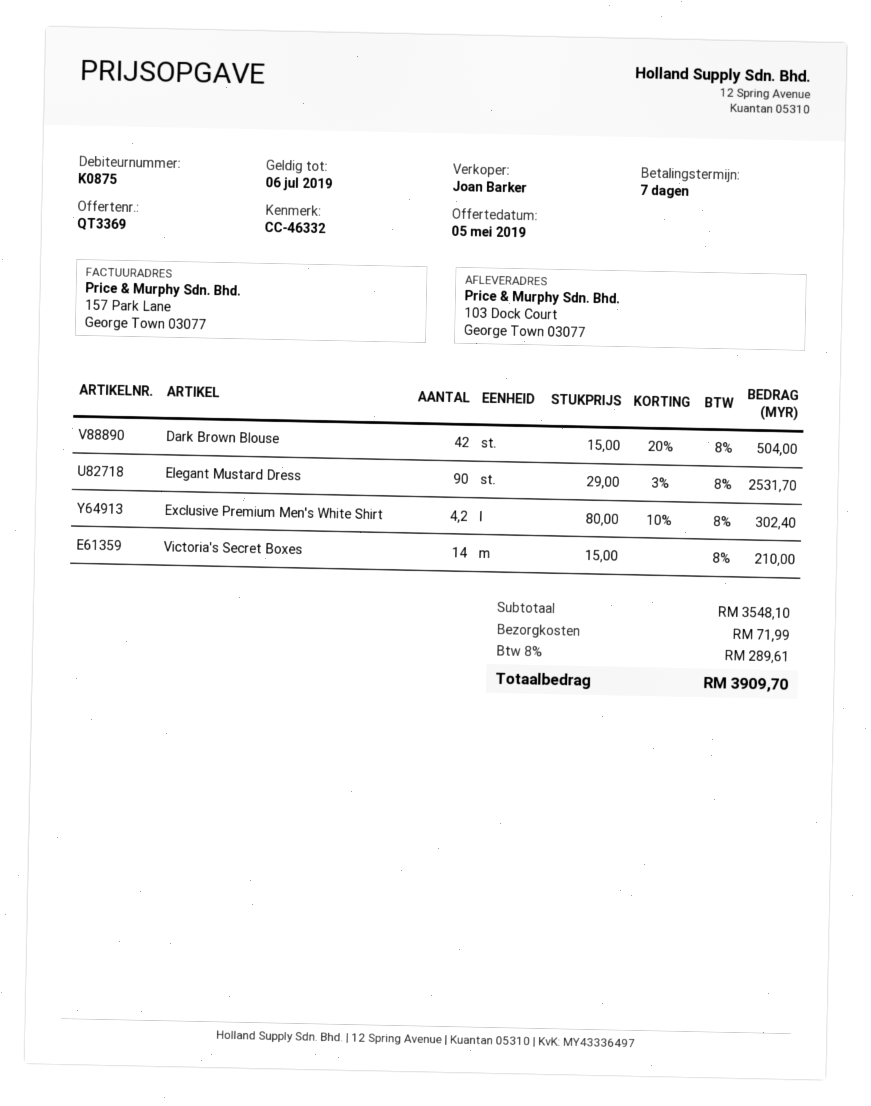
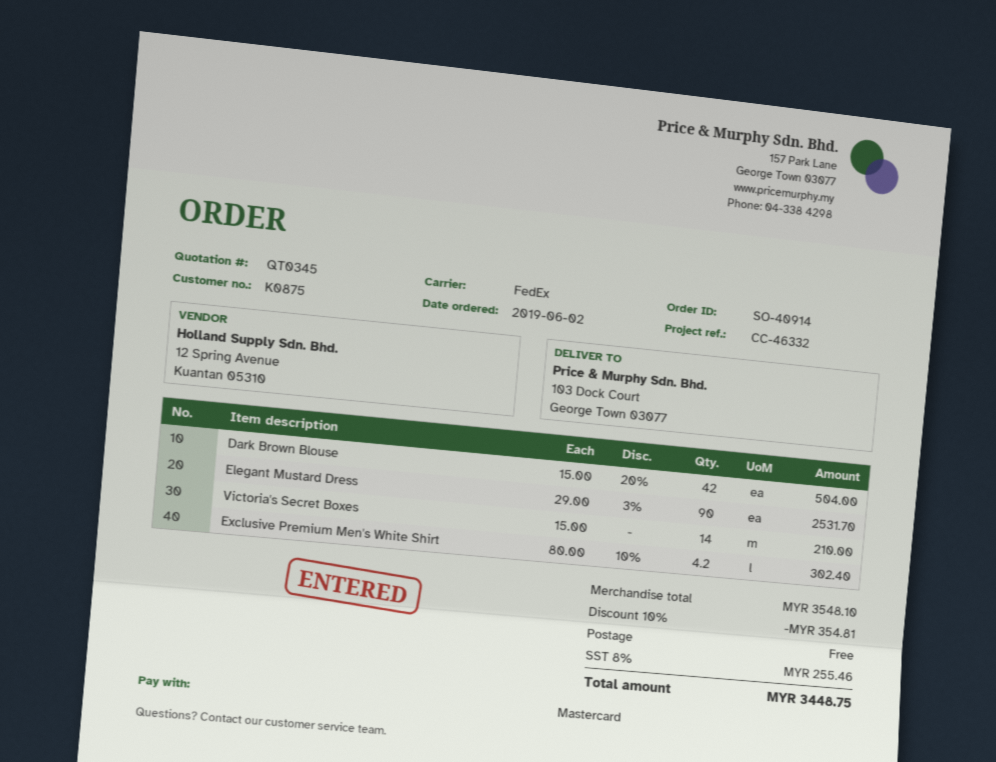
quote number: QT3369 -> QT0345
discount: none -> 10% = 354.81
shipping: 71.99 -> 0.00
tax: 8% = 289.61 -> 8% = 255.46
total: 3909.70 -> 3448.75

